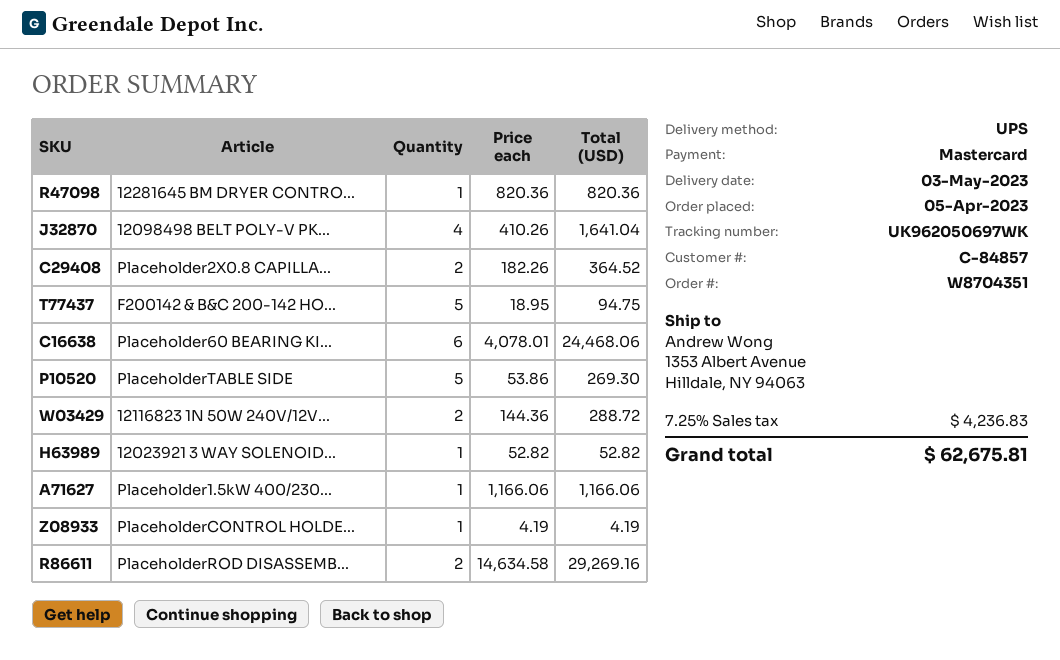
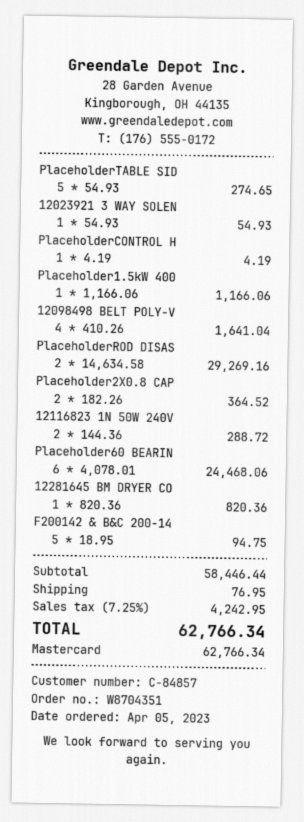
PlaceholderTABLE SIDE: 5 x 53.86 = 269.30 -> 5 x 54.93 = 274.65
12023921 3 WAY SOLENOID...: 1 x 52.82 = 52.82 -> 1 x 54.93 = 54.93
shipping: none -> 76.95
tax: 7.25% = 4236.83 -> 7.25% = 4242.95
total: 62675.81 -> 62766.34

